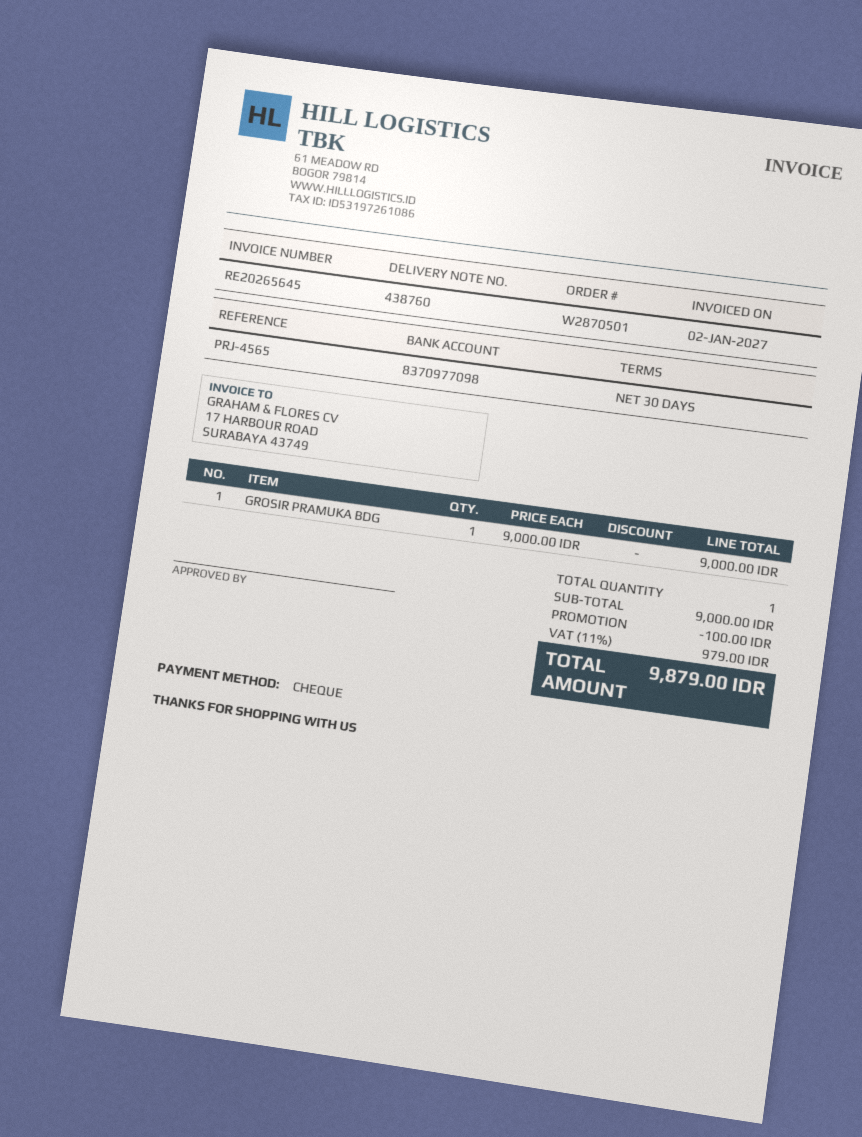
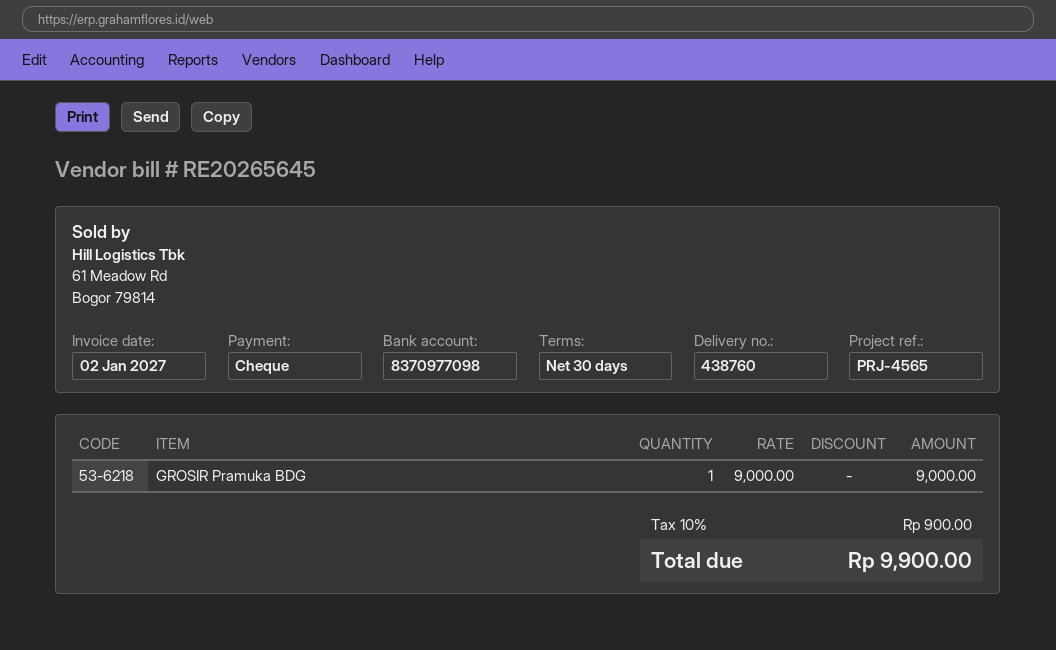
discount: 100.00 -> none
tax: 11% = 979.00 -> 10% = 900.00
total: 9879.00 -> 9900.00

